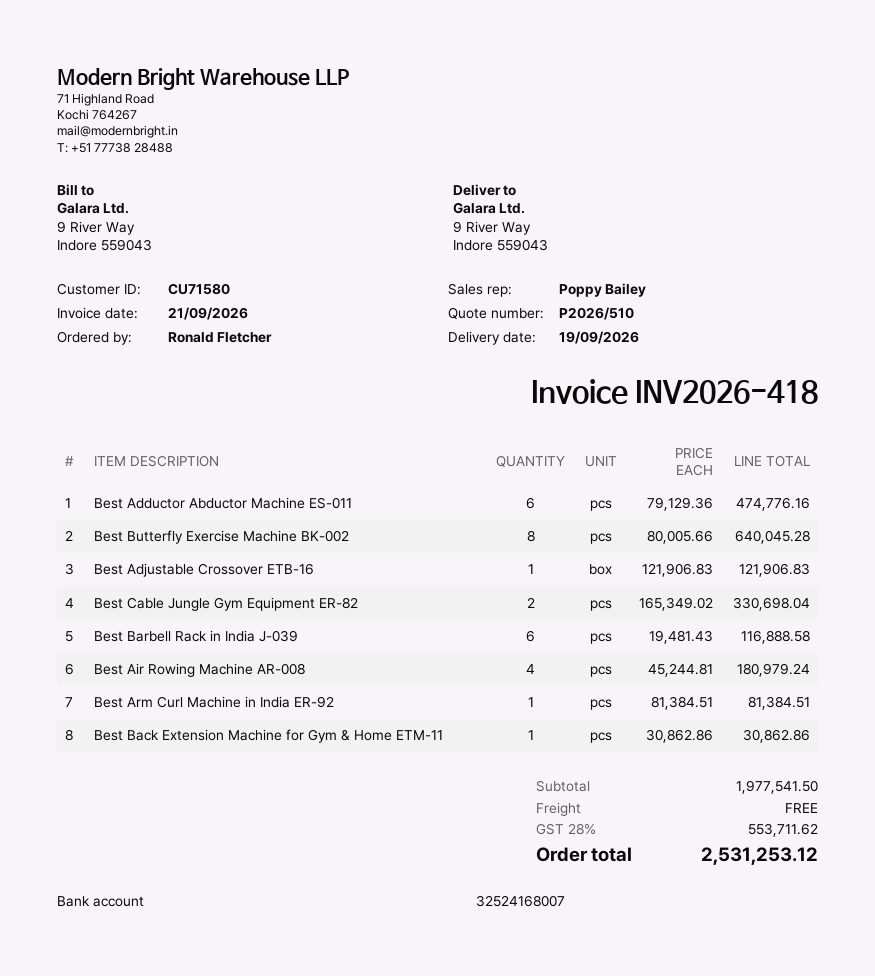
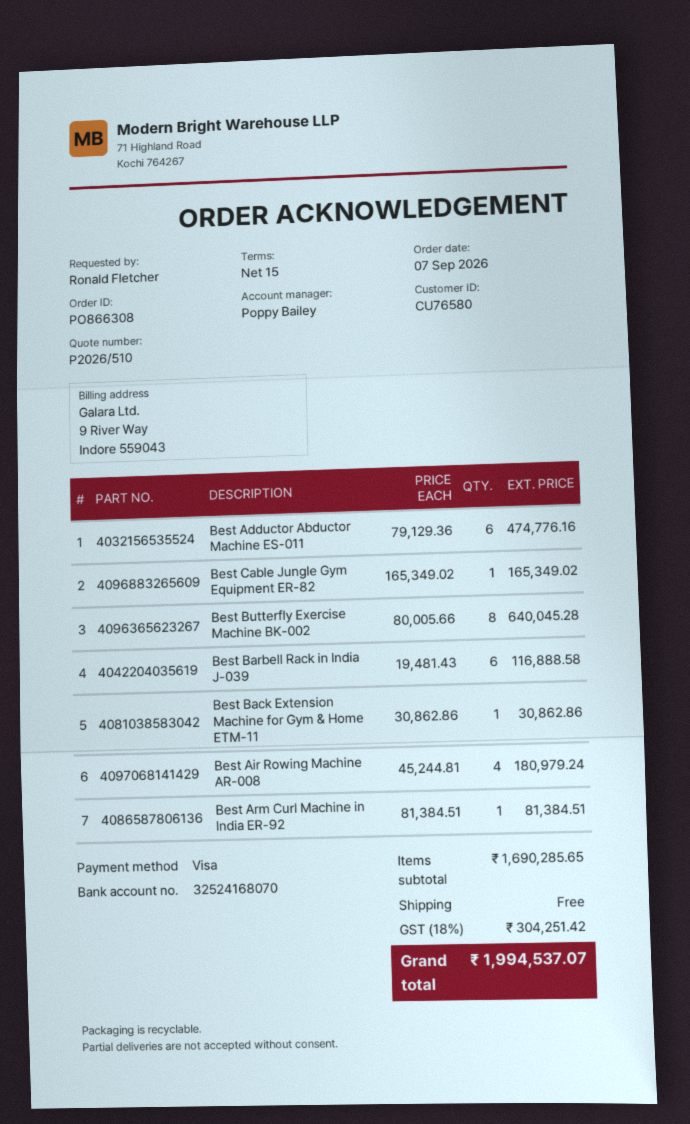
customer number: CU71580 -> CU76580
bank account: 32524168007 -> 32524168070
Best Adjustable Crossover ETB-16: 1 x 121906.83 = 121906.83 -> none
Best Cable Jungle Gym Equipment ER-82: 2 x 165349.02 = 330698.04 -> 1 x 165349.02 = 165349.02
subtotal: 1977541.50 -> 1690285.65
tax: 28% = 553711.62 -> 18% = 304251.42
total: 2531253.12 -> 1994537.07

